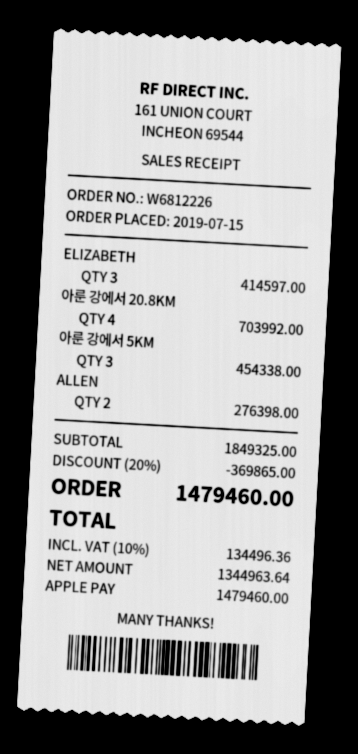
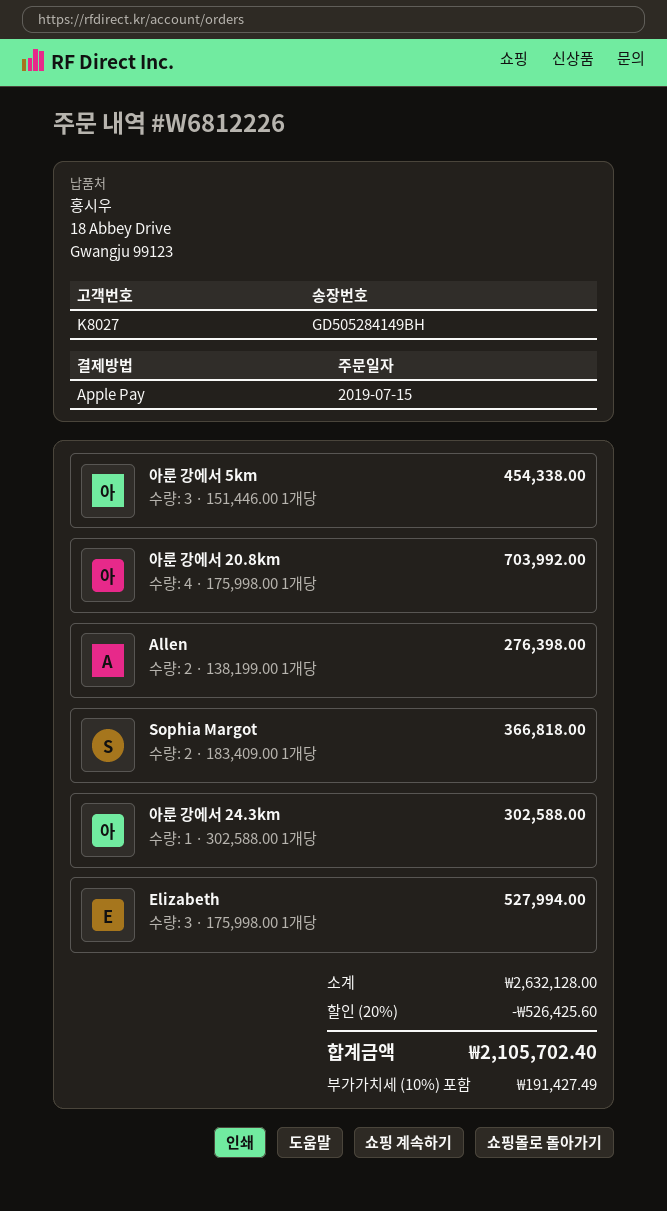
ELIZABETH: 3 for 414597.00 -> 3 for 527994.00
Sophia Margot: none -> 2 for 366818.00
아룬 강에서 24.3km: none -> 1 for 302588.00
subtotal: 1849325.00 -> 2632128.00
discount: 20% = 369865.00 -> 20% = 526425.60
tax: 10% = 134496.36 -> 10% = 191427.49
total: 1479460.00 -> 2105702.40

